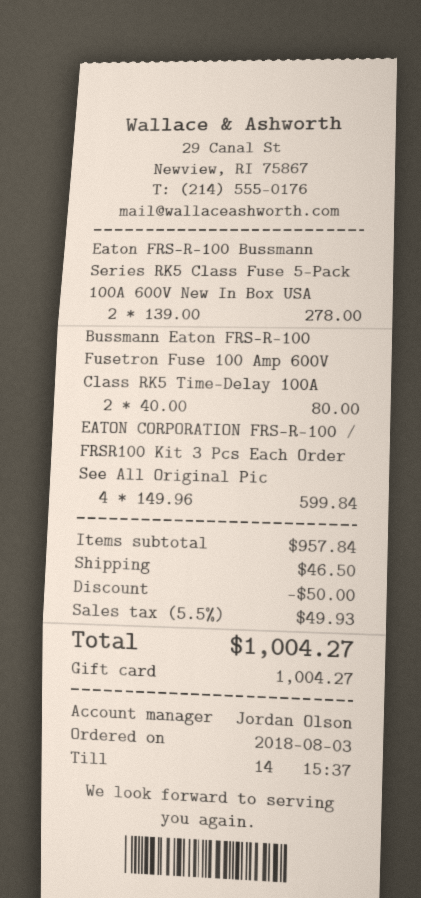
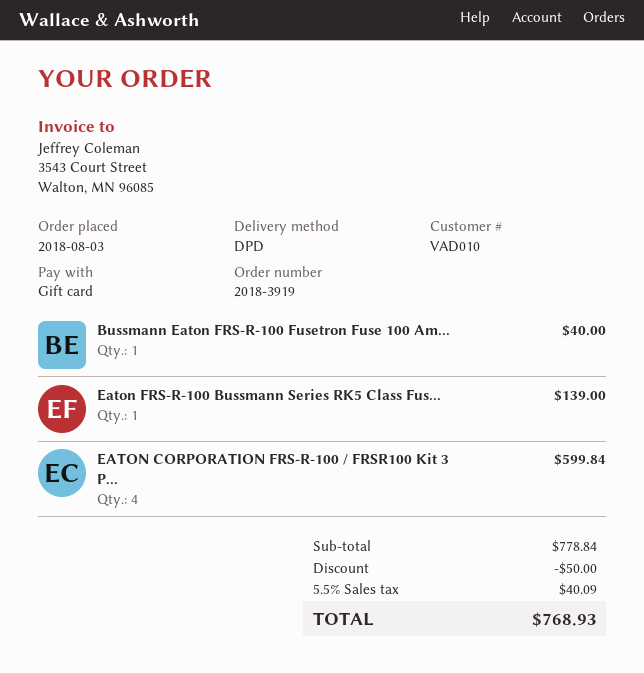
Eaton FRS-R-100 Bussmann Series RK5 Class Fuse 5-Pack 100A 600V New In Box USA: 2 for 278.00 -> 1 for 139.00
Bussmann Eaton FRS-R-100 Fusetron Fuse 100 Amp 600V Class RK5 Time-Delay 100A: 2 for 80.00 -> 1 for 40.00
subtotal: 957.84 -> 778.84
shipping: 46.50 -> none
tax: 5.5% = 49.93 -> 5.5% = 40.09
total: 1004.27 -> 768.93

